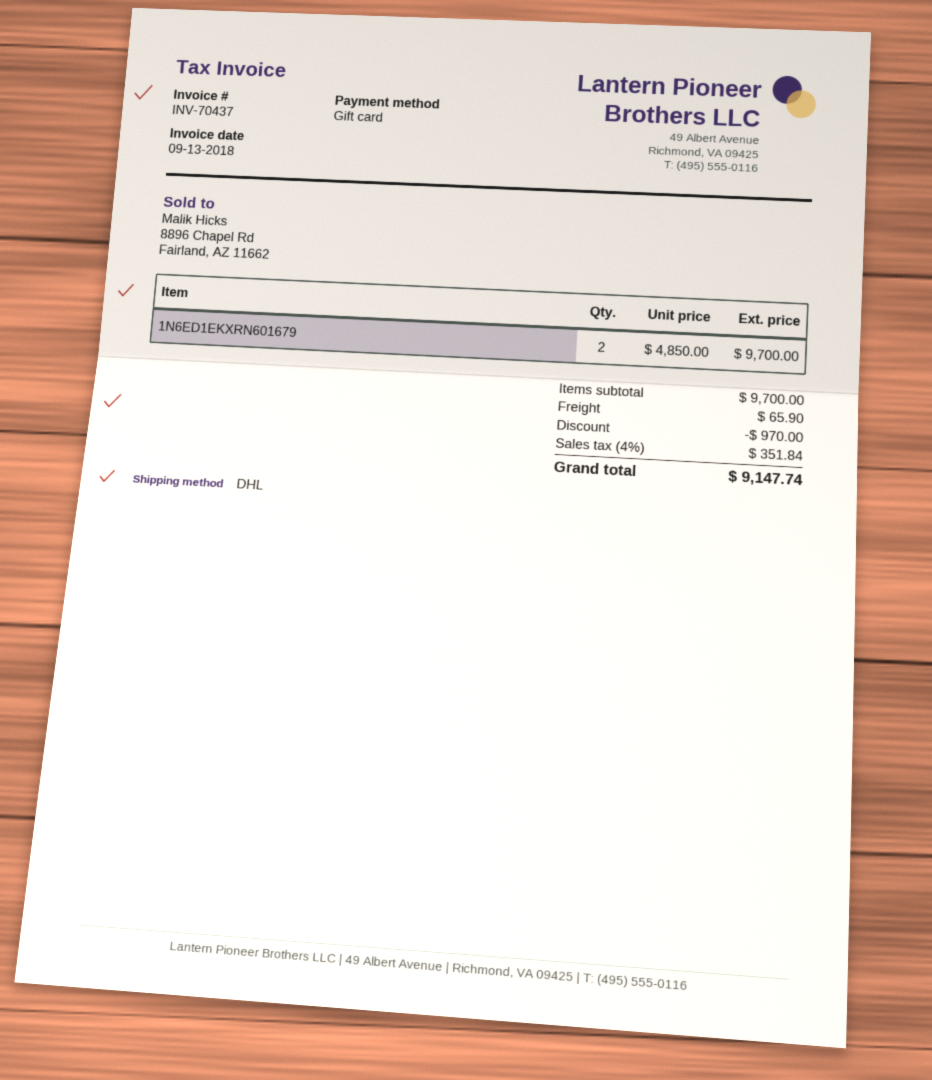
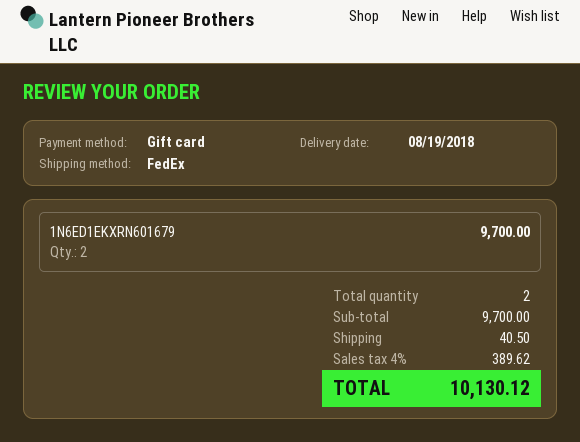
shipping method: DHL -> FedEx
discount: 970.00 -> none
shipping: 65.90 -> 40.50
tax: 4% = 351.84 -> 4% = 389.62
total: 9147.74 -> 10130.12

